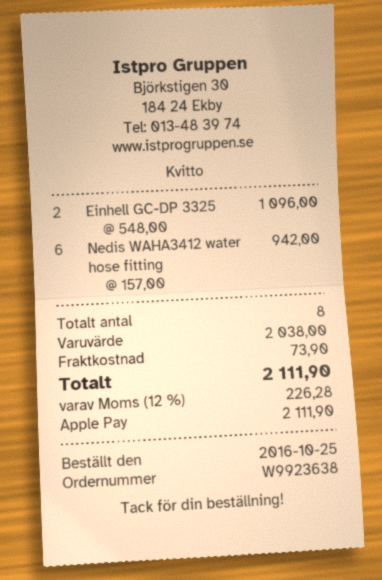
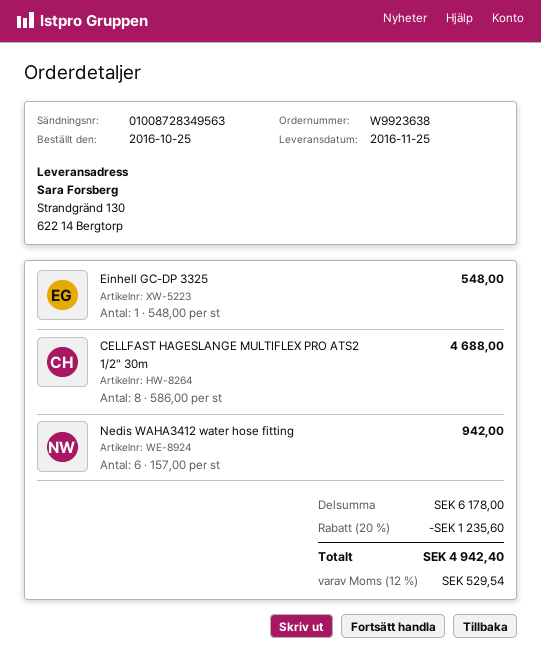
Einhell GC-DP 3325: 2 x 548.00 = 1096.00 -> 1 x 548.00 = 548.00
CELLFAST HAGESLANGE MULTIFLEX PRO ATS2 1/2" 30m: none -> 8 x 586.00 = 4688.00
subtotal: 2038.00 -> 6178.00
discount: none -> 20% = 1235.60
shipping: 73.90 -> none
tax: 12% = 226.28 -> 12% = 529.54
total: 2111.90 -> 4942.40

